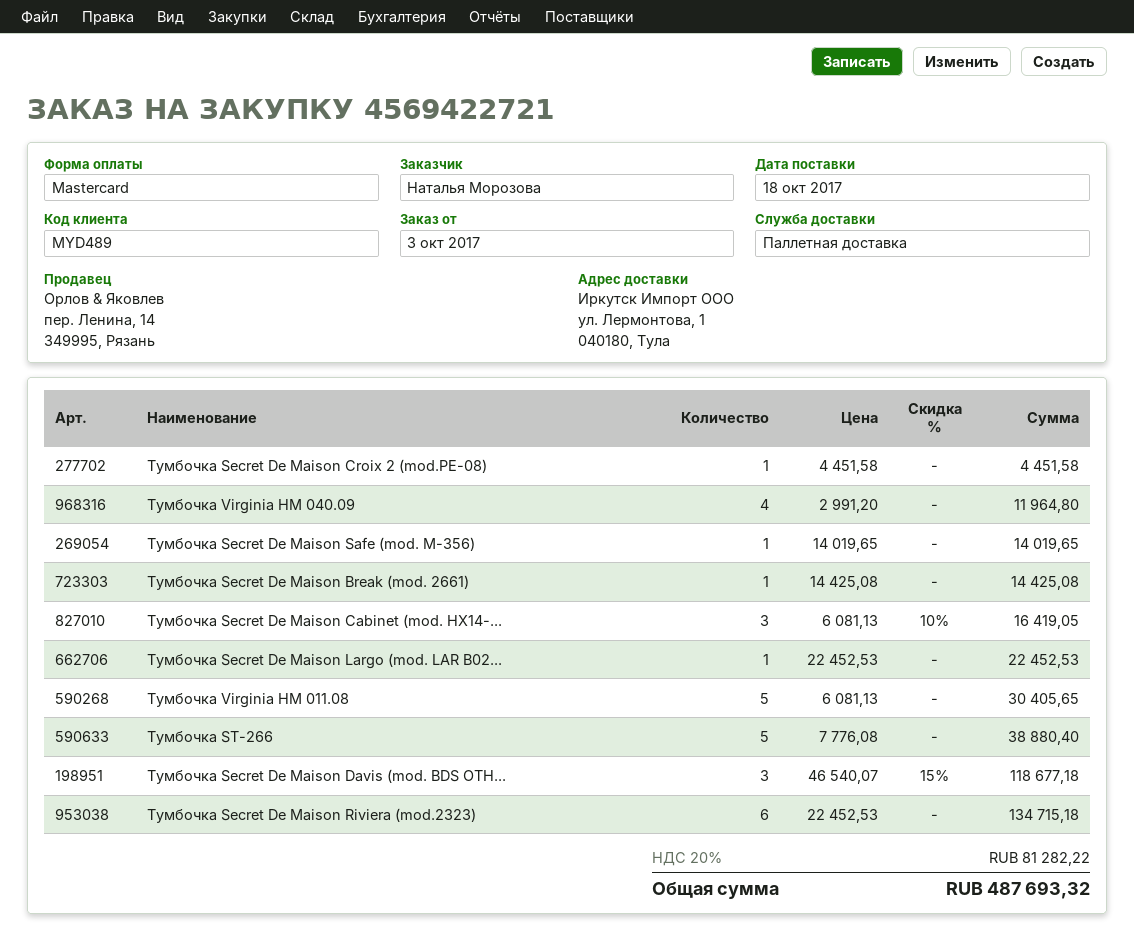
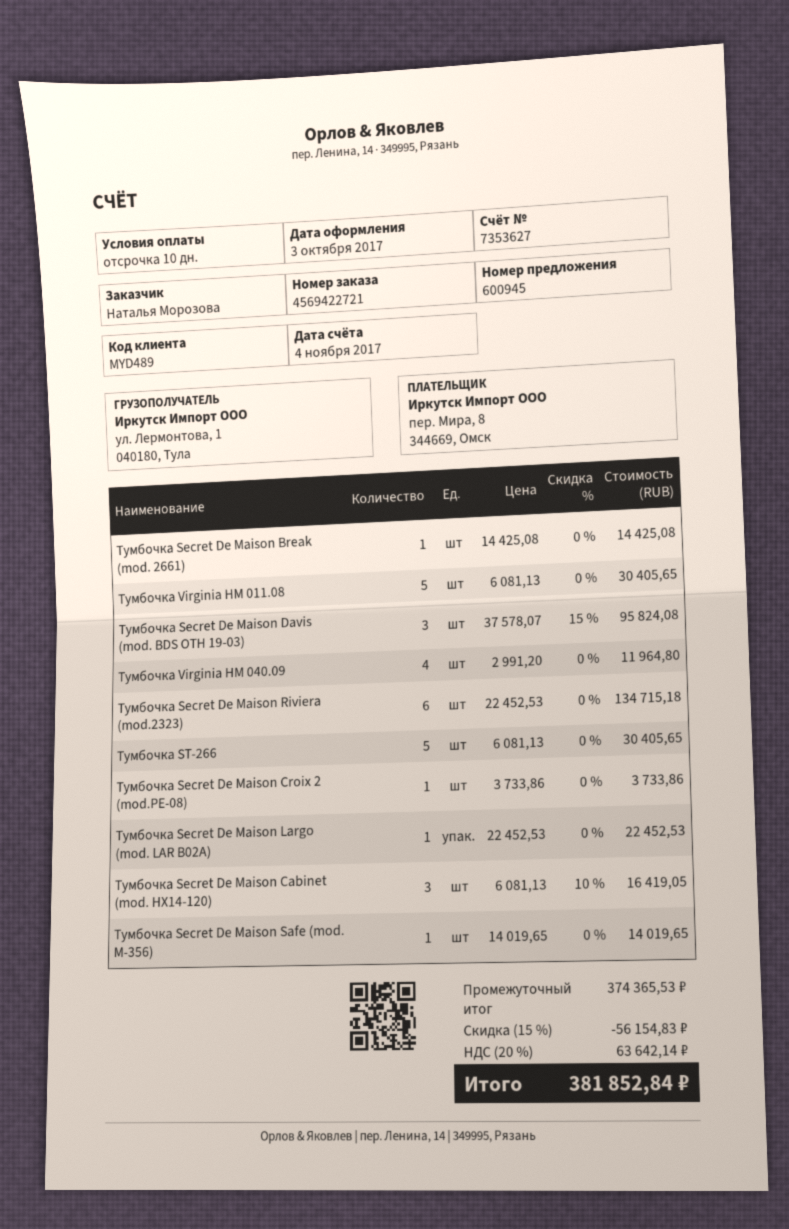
Тумбочка Secret De Maison Croix 2 (mod.PE-08): 1 x 4451.58 = 4451.58 -> 1 x 3733.86 = 3733.86
Тумбочка ST-266: 5 x 7776.08 = 38880.40 -> 5 x 6081.13 = 30405.65
Тумбочка Secret De Maison Davis (mod. BDS OTH...: 3 x 46540.07 - 15% = 118677.18 -> 3 x 37578.07 - 15% = 95824.08
discount: none -> 15% = 56154.83
tax: 20% = 81282.22 -> 20% = 63642.14
total: 487693.32 -> 381852.84

